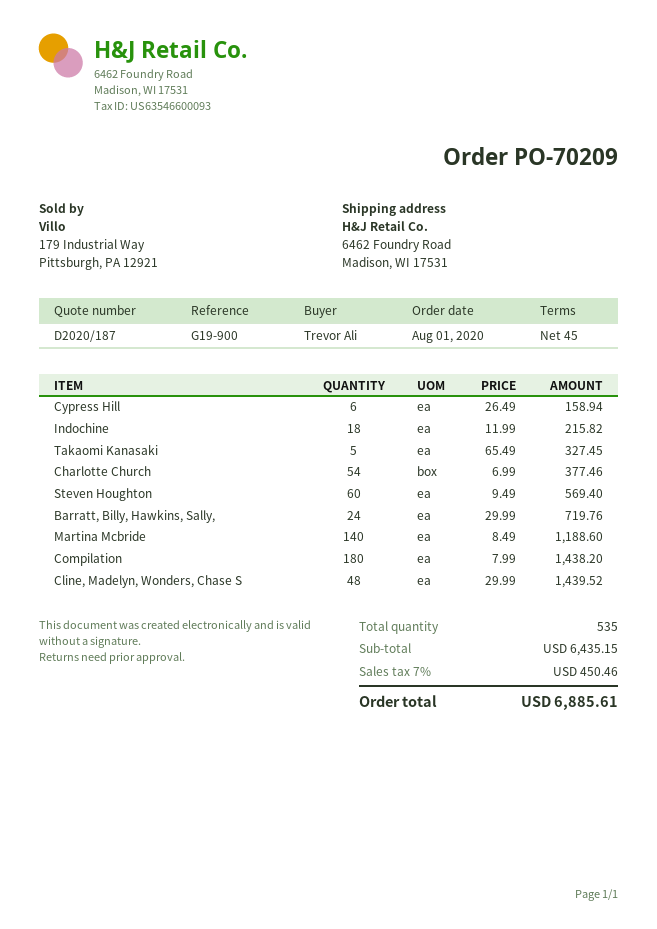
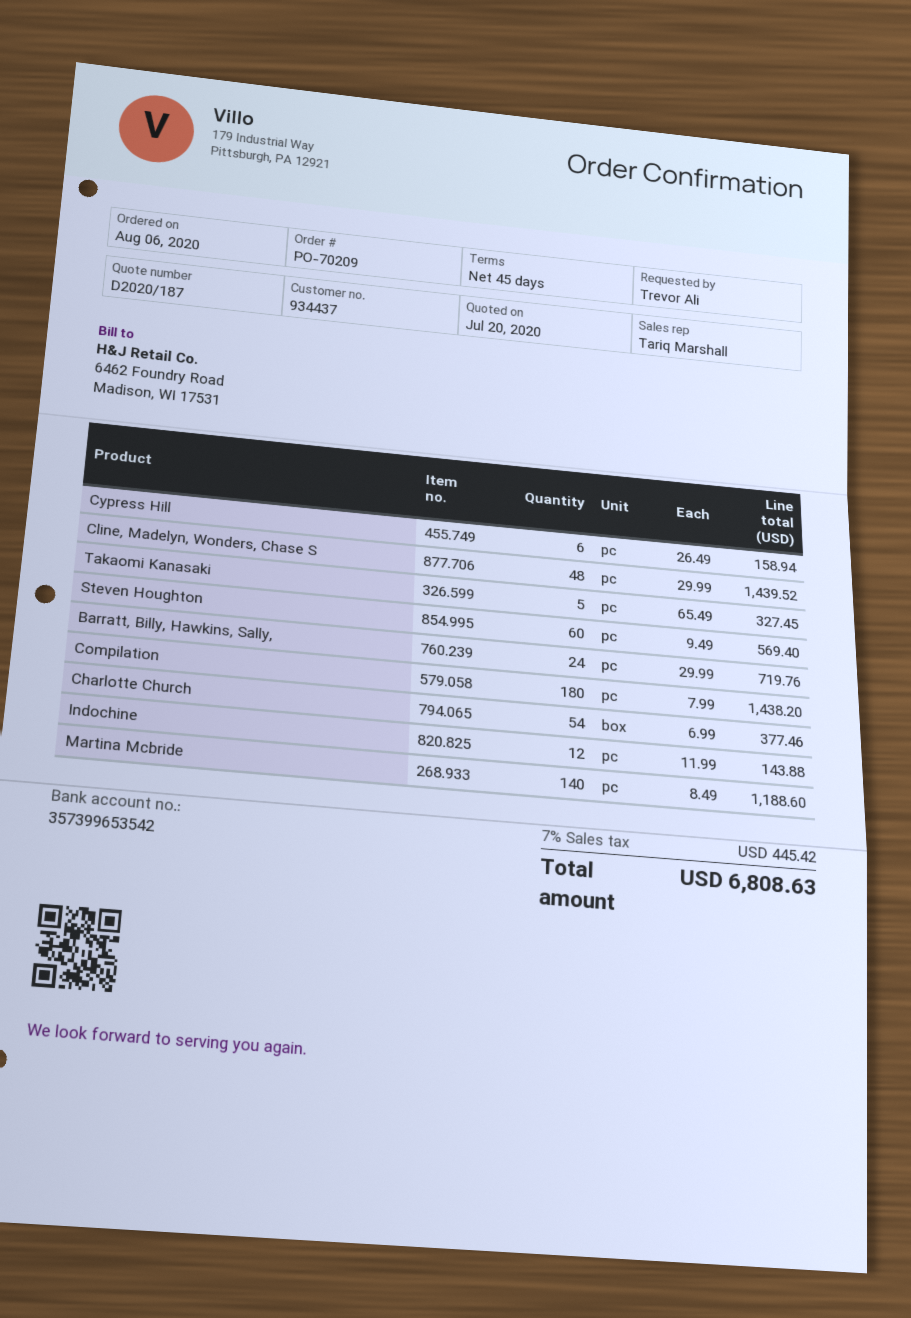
order date: 2020-08-01 -> 2020-08-06
Indochine: 18 x 11.99 = 215.82 -> 12 x 11.99 = 143.88
tax: 7% = 450.46 -> 7% = 445.42
total: 6885.61 -> 6808.63

